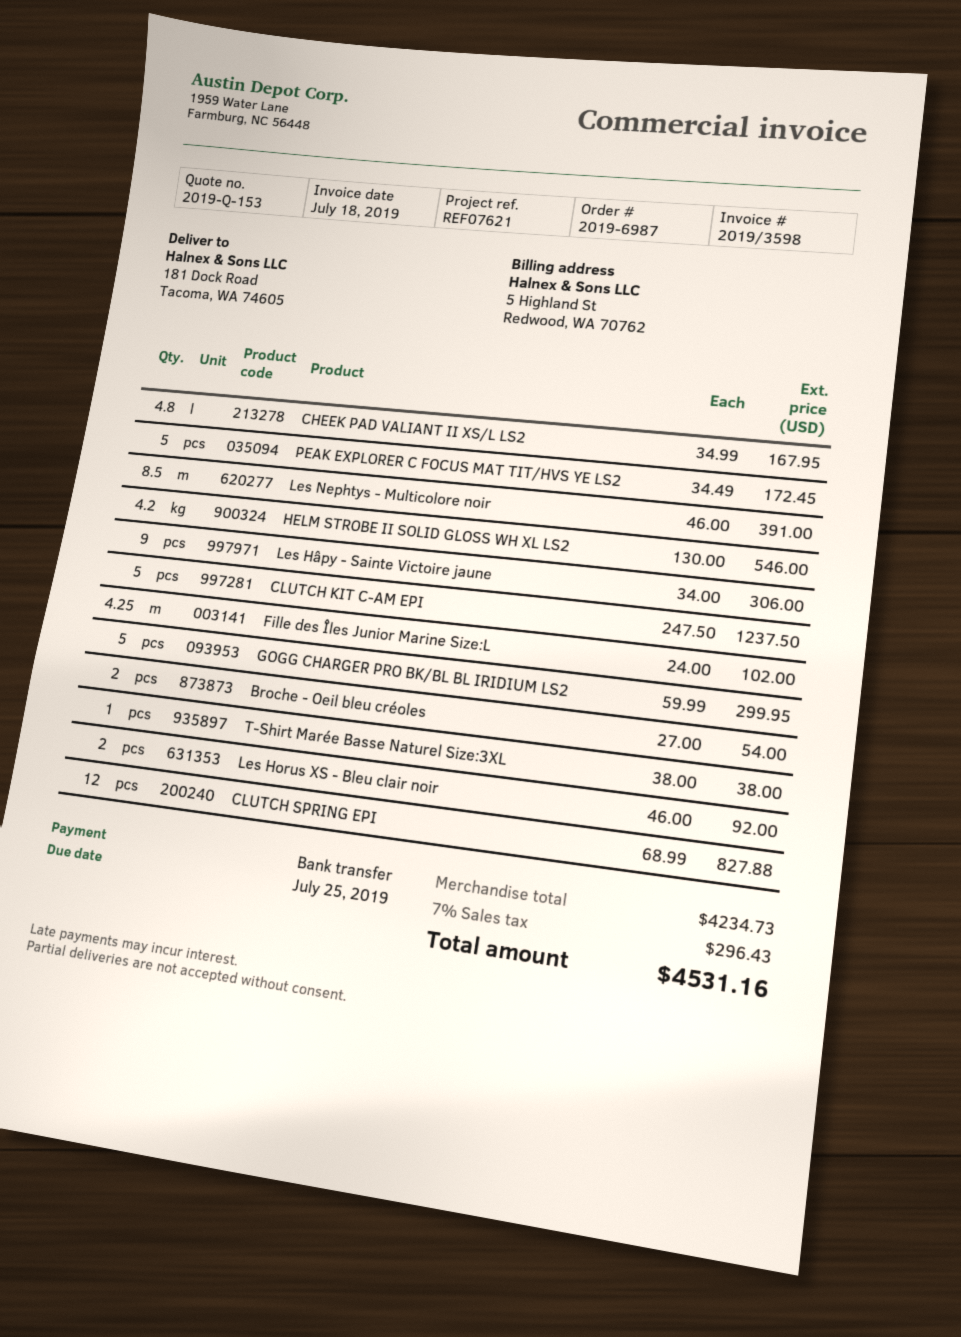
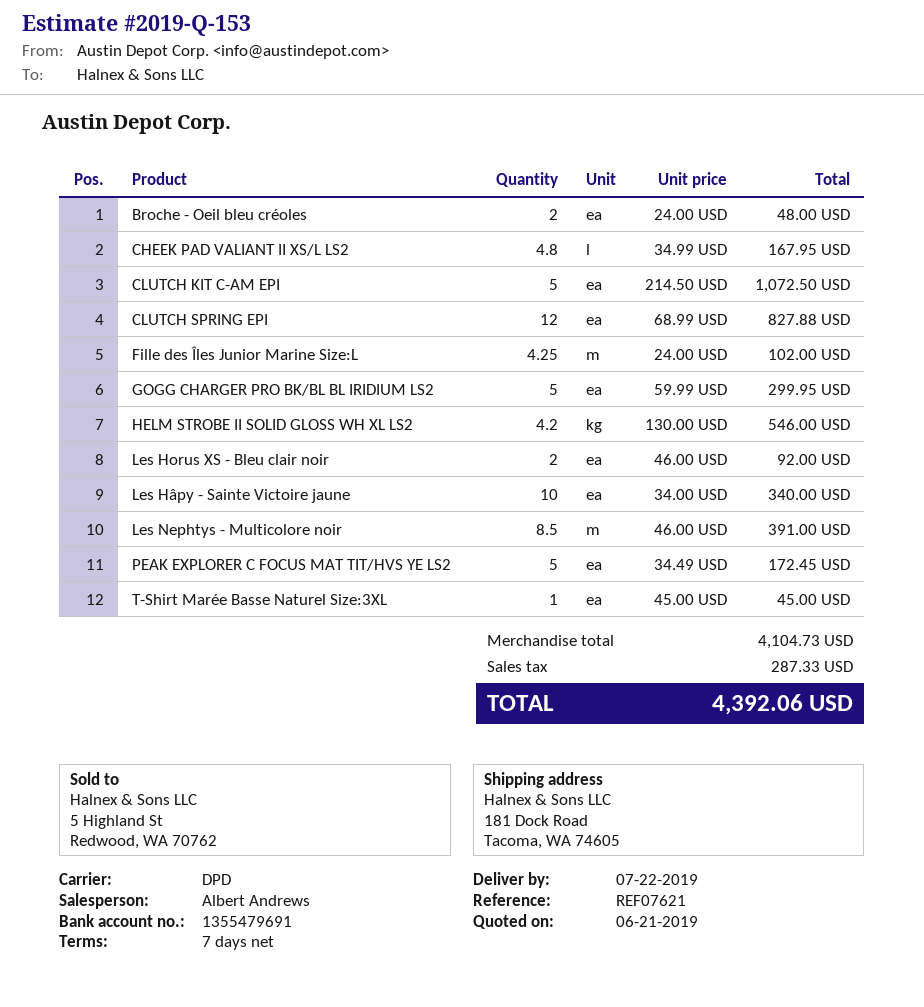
Les Hâpy - Sainte Victoire jaune: 9 x 34.00 = 306.00 -> 10 x 34.00 = 340.00
CLUTCH KIT C-AM EPI: 5 x 247.50 = 1237.50 -> 5 x 214.50 = 1072.50
Broche - Oeil bleu créoles: 2 x 27.00 = 54.00 -> 2 x 24.00 = 48.00
T-Shirt Marée Basse Naturel Size:3XL: 1 x 38.00 = 38.00 -> 1 x 45.00 = 45.00
subtotal: 4234.73 -> 4104.73
tax: 296.43 -> 287.33
total: 4531.16 -> 4392.06

